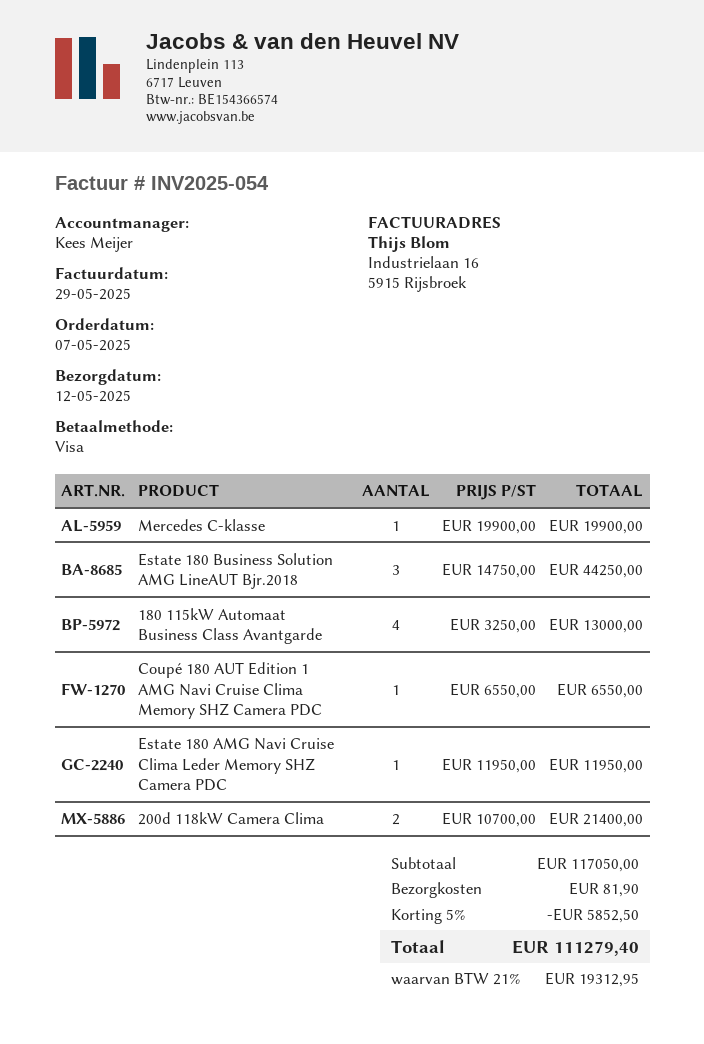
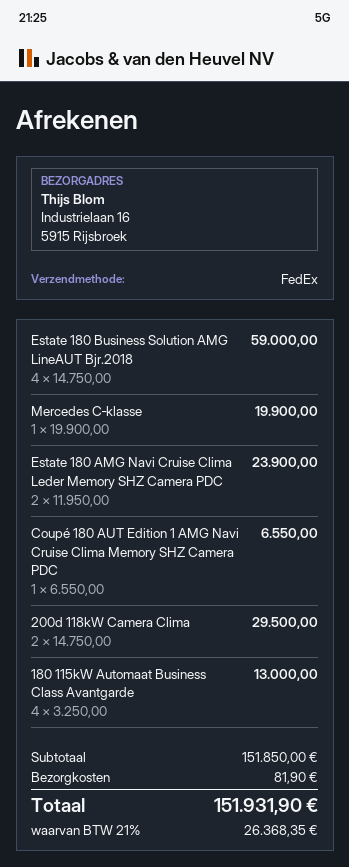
Estate 180 Business Solution AMG LineAUT Bjr.2018: 3 x 14750.00 = 44250.00 -> 4 x 14750.00 = 59000.00
Estate 180 AMG Navi Cruise Clima Leder Memory SHZ Camera PDC: 1 x 11950.00 = 11950.00 -> 2 x 11950.00 = 23900.00
200d 118kW Camera Clima: 2 x 10700.00 = 21400.00 -> 2 x 14750.00 = 29500.00
subtotal: 117050.00 -> 151850.00
discount: 5% = 5852.50 -> none
tax: 21% = 19312.95 -> 21% = 26368.35
total: 111279.40 -> 151931.90

